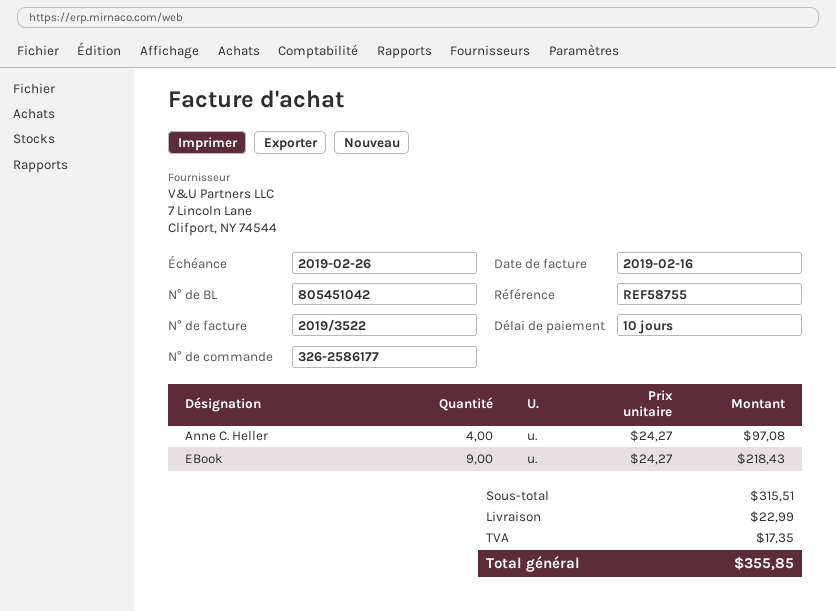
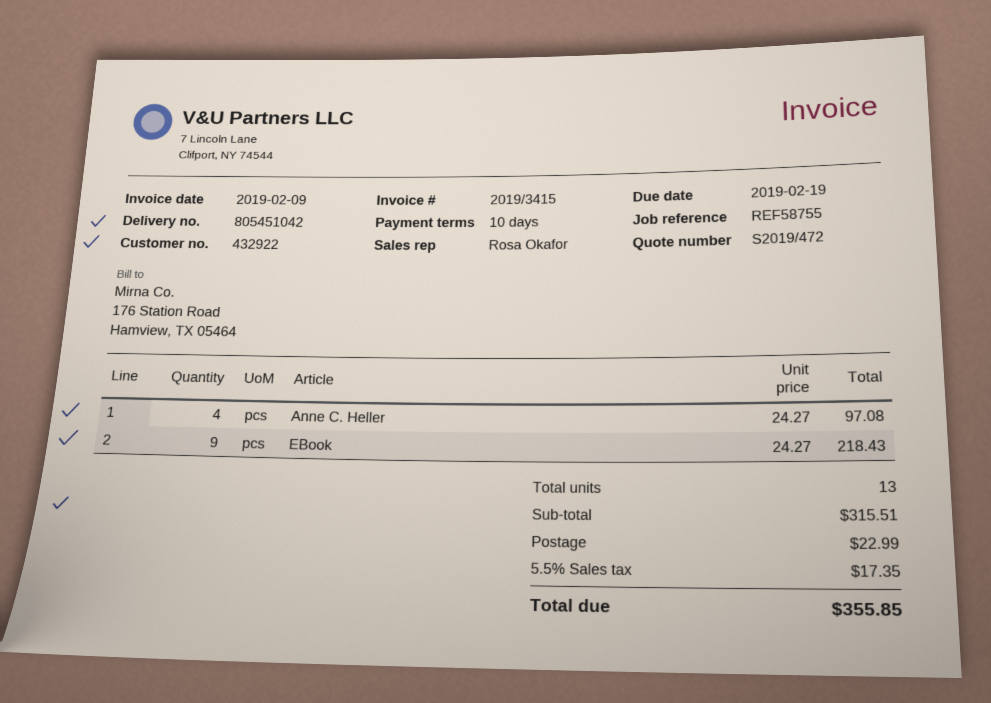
invoice number: 2019/3522 -> 2019/3415
invoice date: 2019-02-16 -> 2019-02-09
due date: 2019-02-26 -> 2019-02-19

